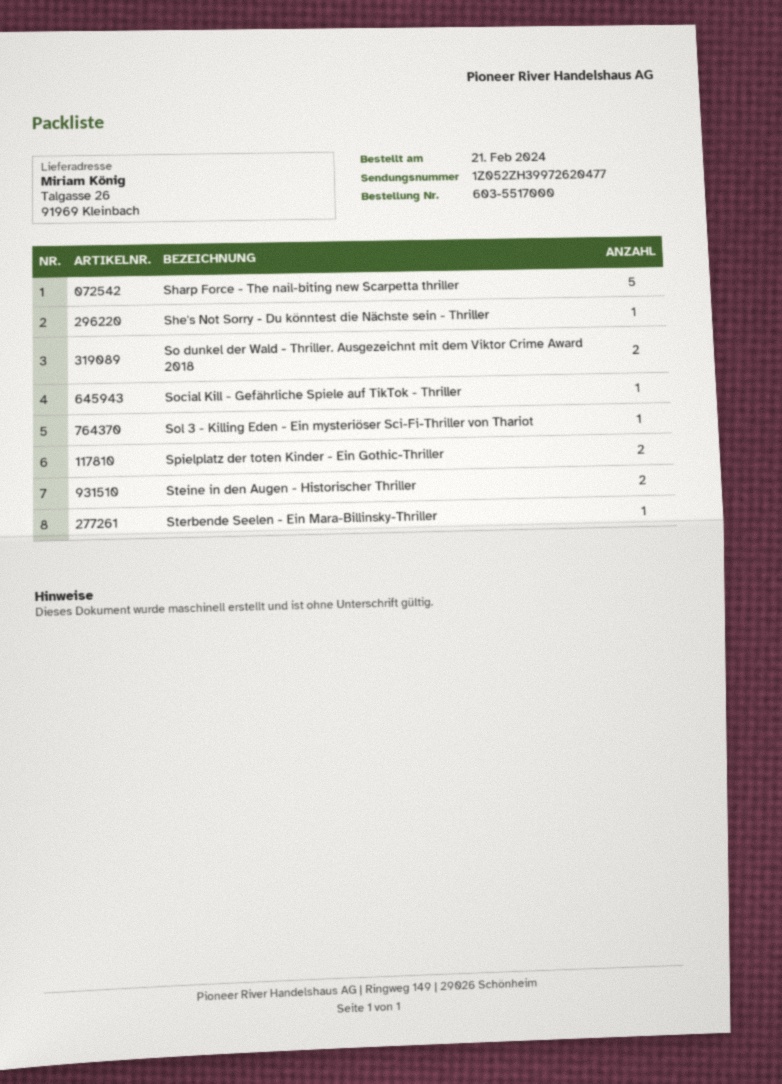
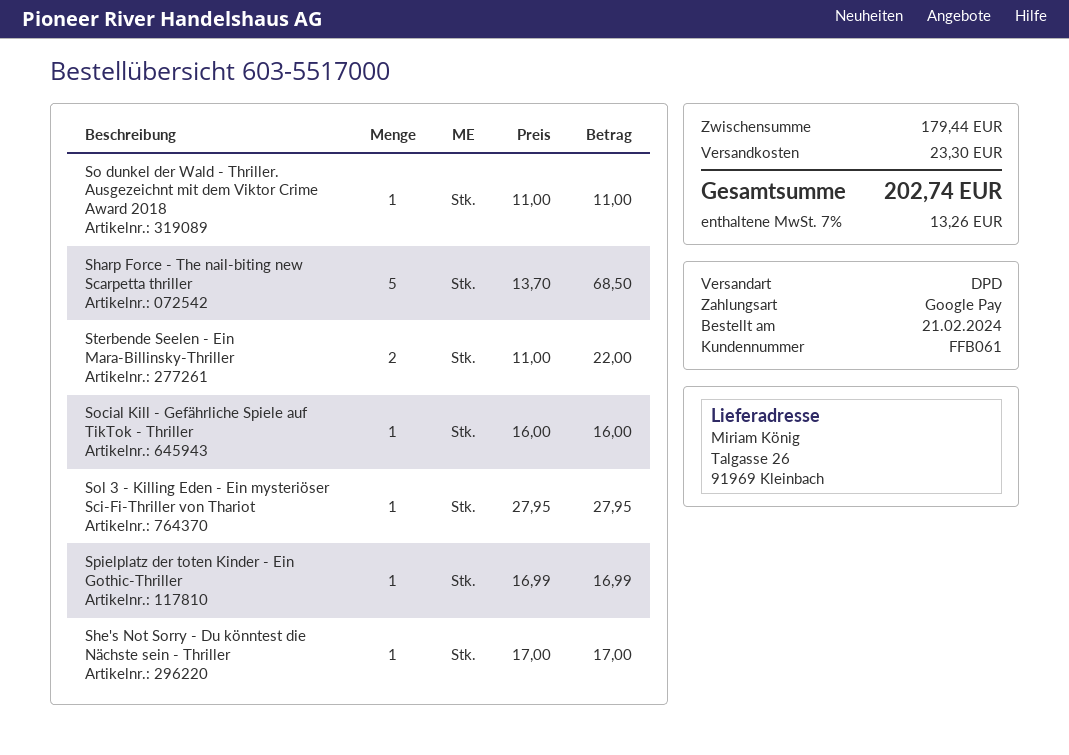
So dunkel der Wald - Thriller. Ausgezeichnt mit dem Viktor Crime Award 2018: 2 -> 1
Spielplatz der toten Kinder - Ein Gothic-Thriller: 2 -> 1
Steine in den Augen - Historischer Thriller: 2 -> none
Sterbende Seelen - Ein Mara-Billinsky-Thriller: 1 -> 2

